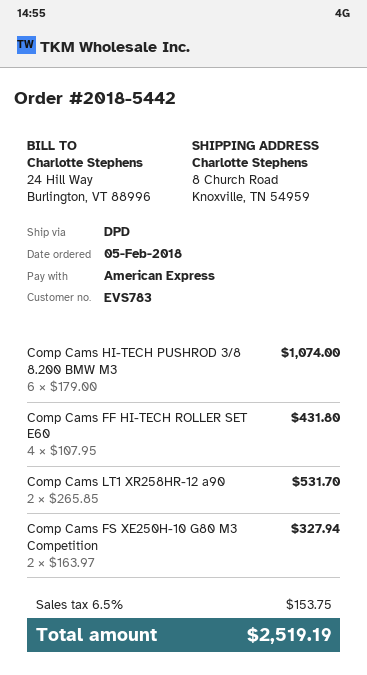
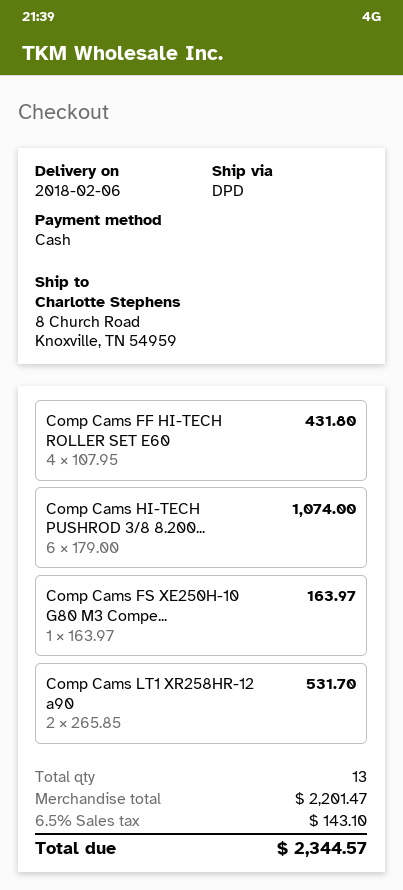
payment method: American Express -> cash
Comp Cams FS XE250H-10 G80 M3 Competition: 2 x 163.97 = 327.94 -> 1 x 163.97 = 163.97
tax: 6.5% = 153.75 -> 6.5% = 143.10
total: 2519.19 -> 2344.57

